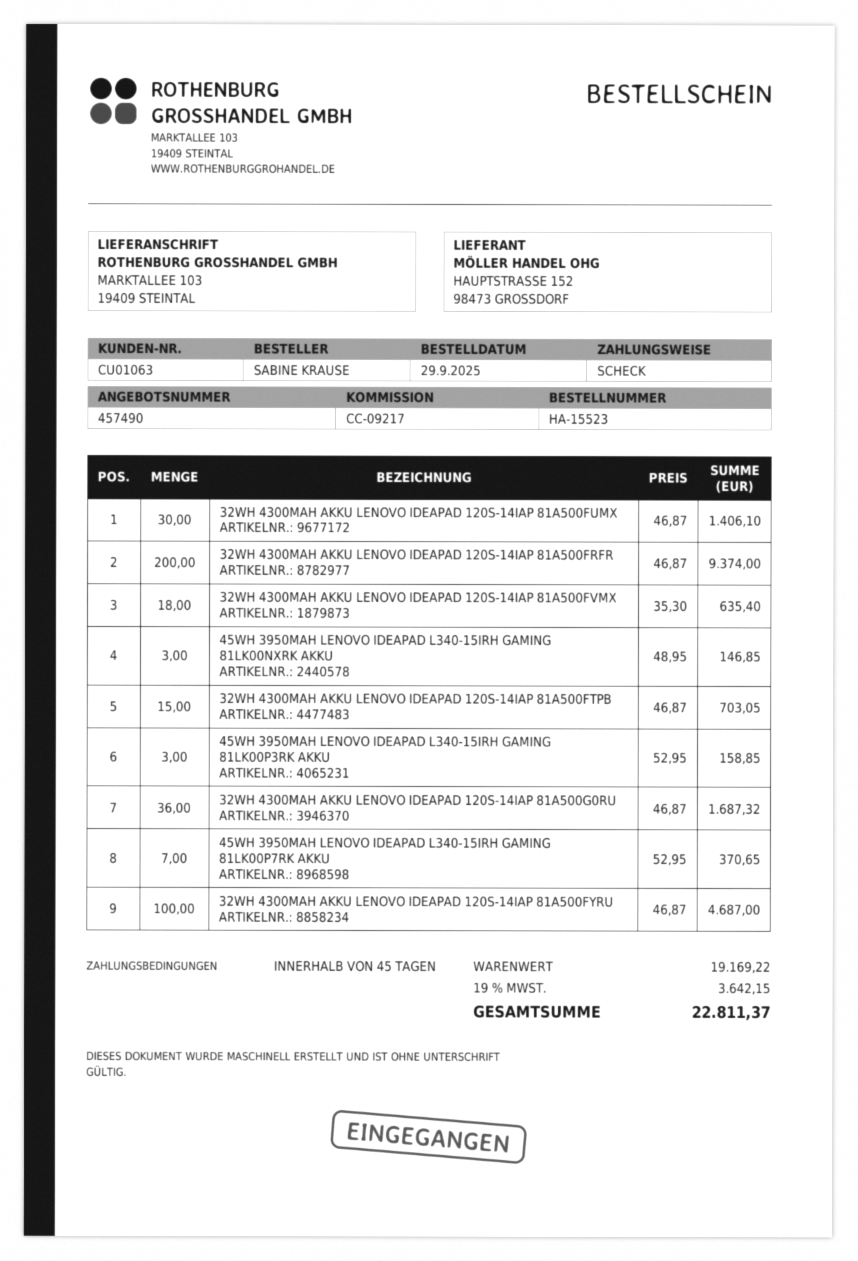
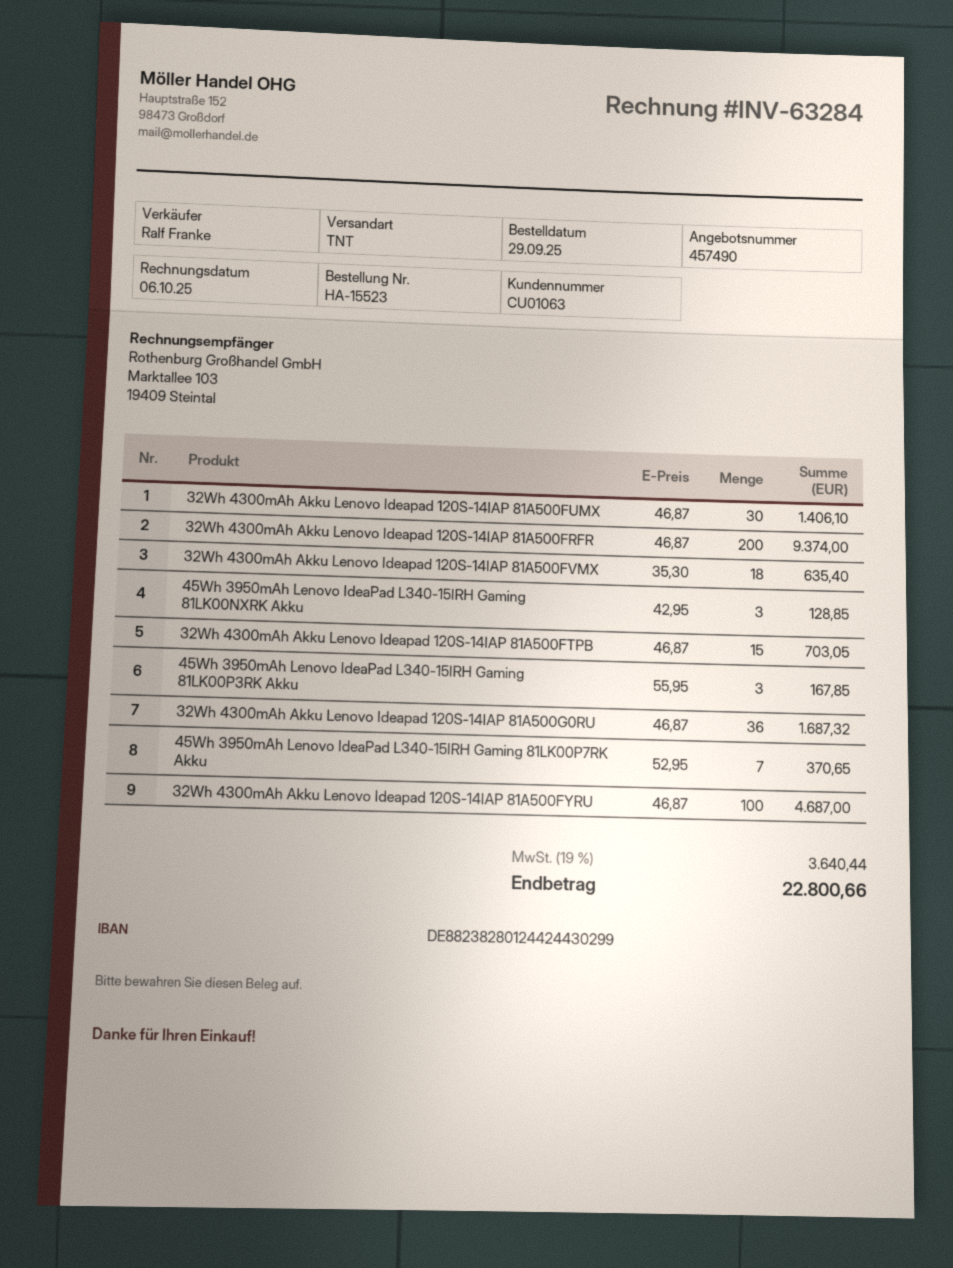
45WH 3950MAH LENOVO IDEAPAD L340-15IRH GAMING 81LK00NXRK AKKU: 3 x 48.95 = 146.85 -> 3 x 42.95 = 128.85
45WH 3950MAH LENOVO IDEAPAD L340-15IRH GAMING 81LK00P3RK AKKU: 3 x 52.95 = 158.85 -> 3 x 55.95 = 167.85
tax: 19% = 3642.15 -> 19% = 3640.44
total: 22811.37 -> 22800.66

